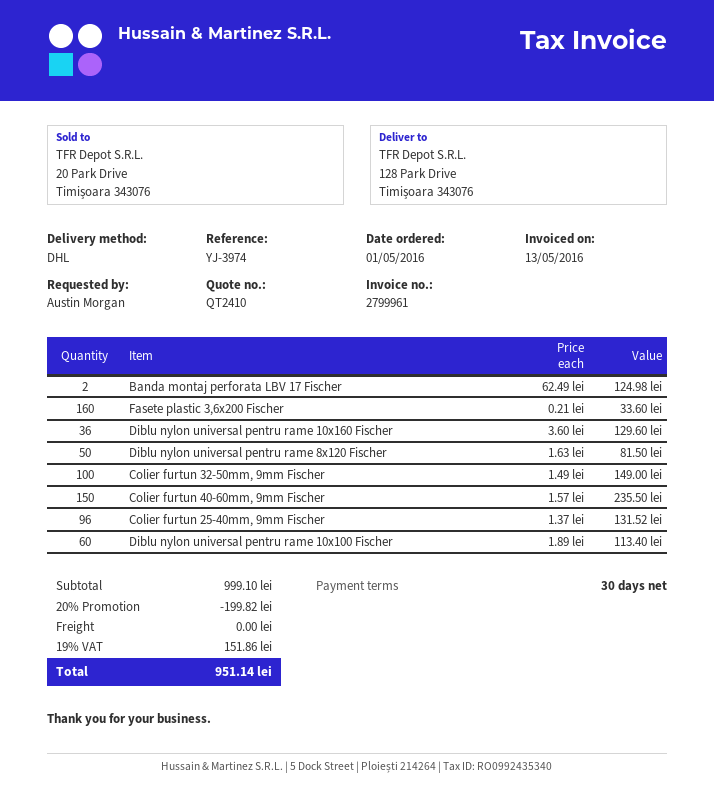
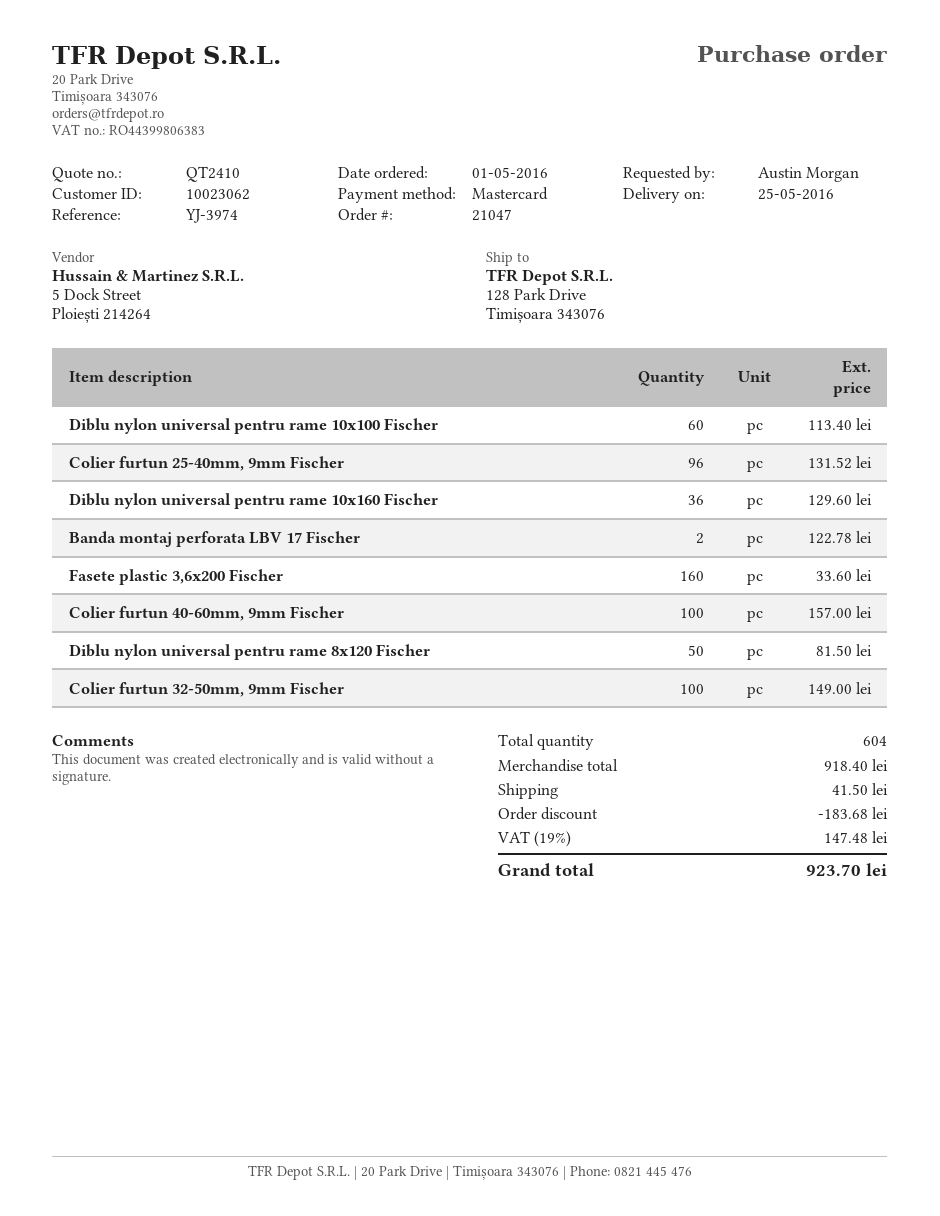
Banda montaj perforata LBV 17 Fischer: 2 for 124.98 -> 2 for 122.78
Colier furtun 40-60mm, 9mm Fischer: 150 for 235.50 -> 100 for 157.00
subtotal: 999.10 -> 918.40
discount: 199.82 -> 183.68
shipping: 0.00 -> 41.50
tax: 19% = 151.86 -> 19% = 147.48
total: 951.14 -> 923.70

